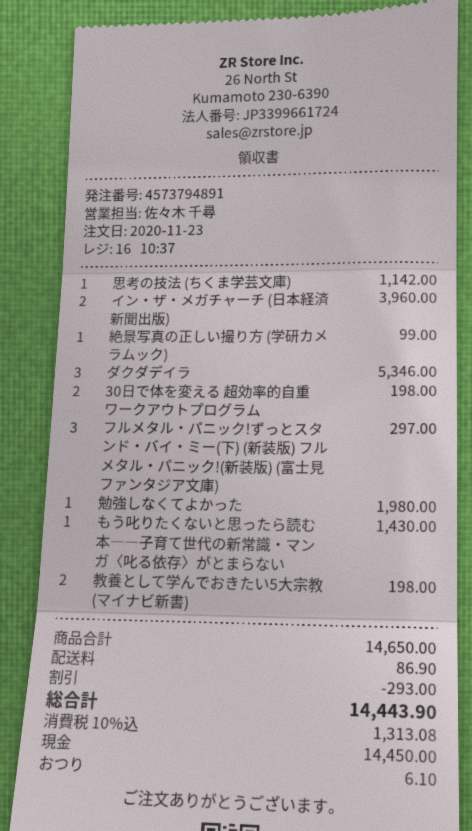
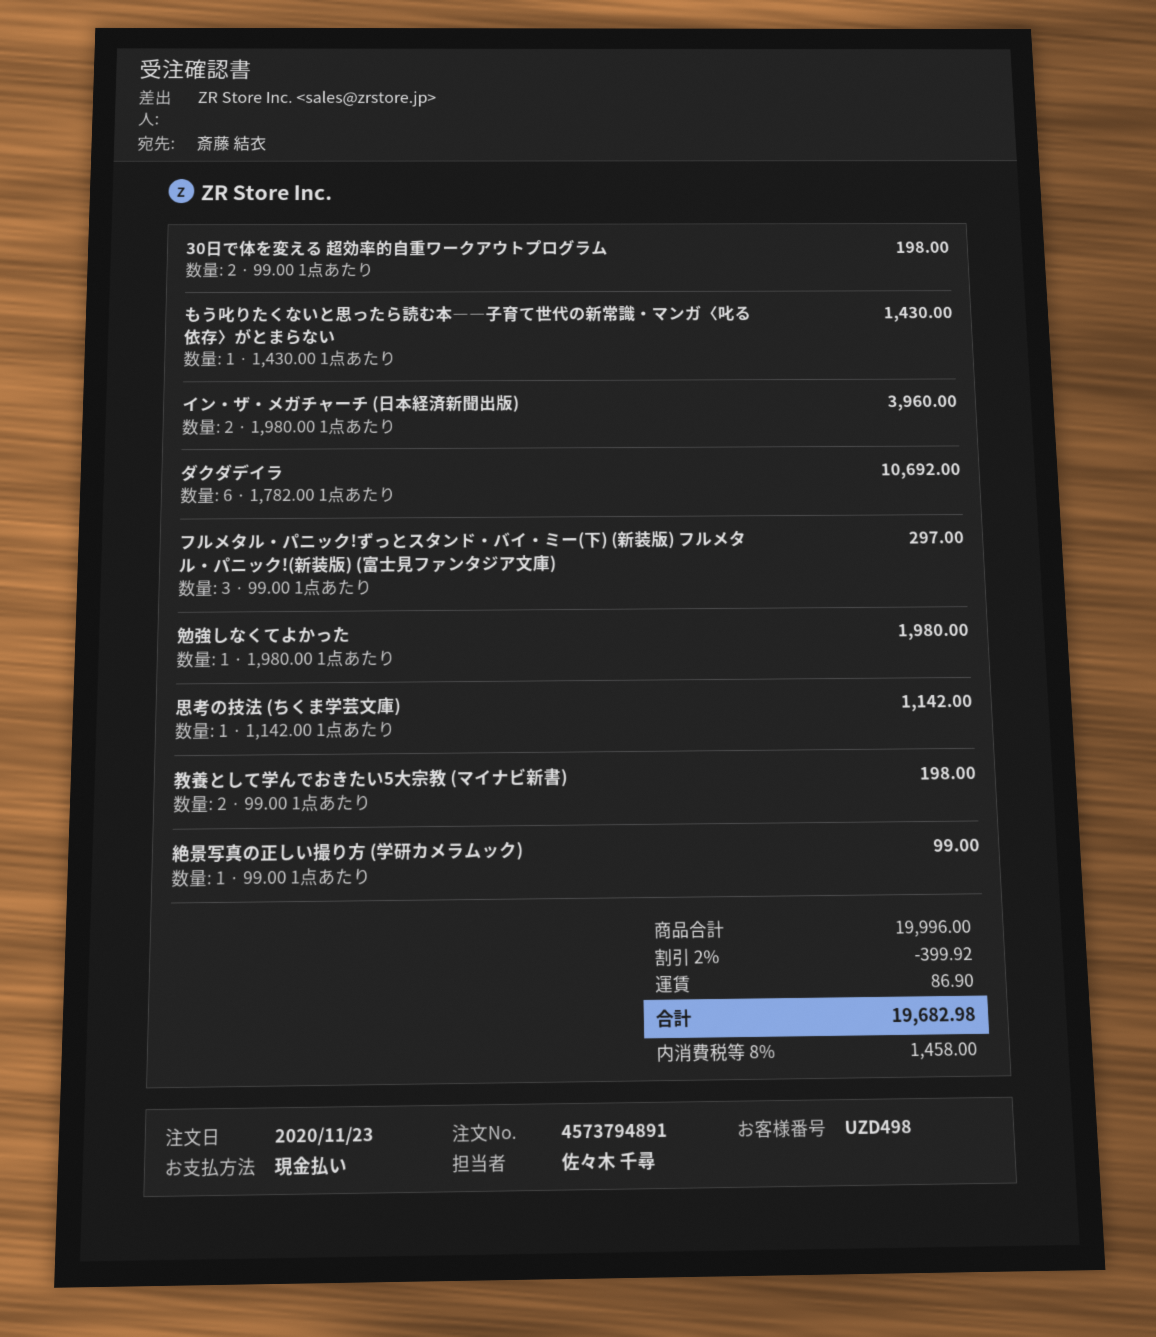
ダクダデイラ: 3 for 5346.00 -> 6 for 10692.00
subtotal: 14650.00 -> 19996.00
discount: 293.00 -> 399.92
tax: 10% = 1313.08 -> 8% = 1458.00
total: 14443.90 -> 19682.98

